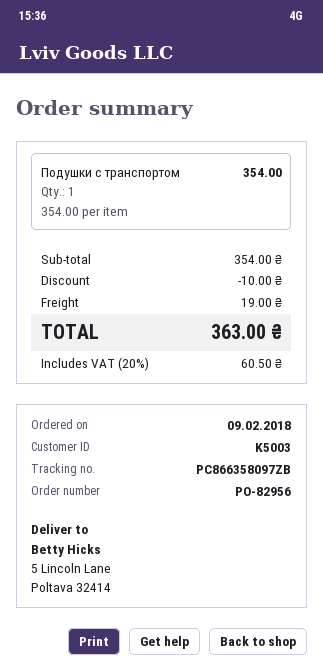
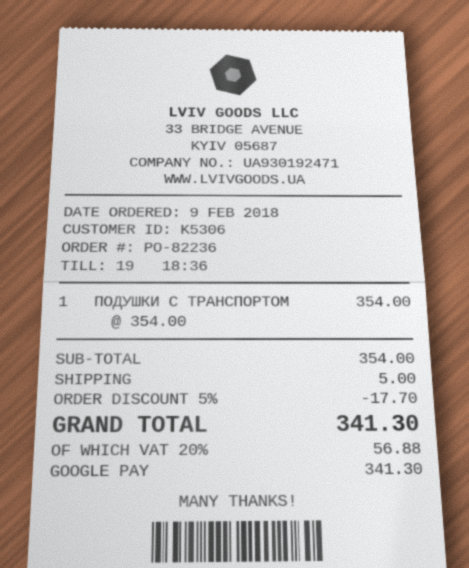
order number: PO-82956 -> PO-82236
customer number: K5003 -> K5306
discount: 10.00 -> 17.70
shipping: 19.00 -> 5.00
tax: 20% = 60.50 -> 20% = 56.88
total: 363.00 -> 341.30

